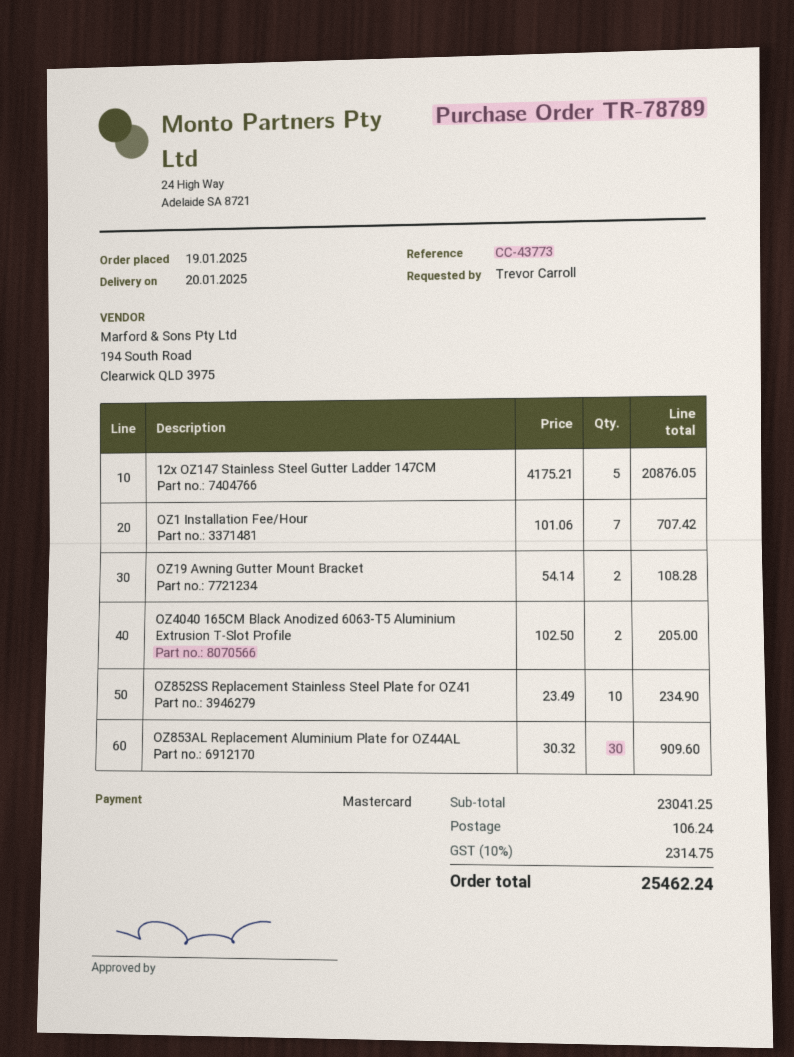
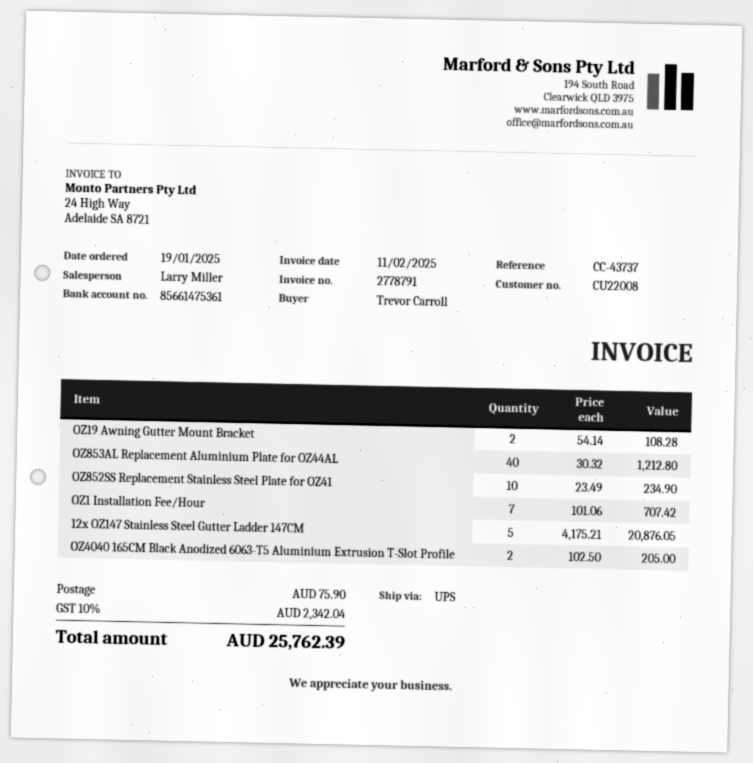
reference: CC-43773 -> CC-43737
OZ853AL Replacement Aluminium Plate for OZ44AL: 30 x 30.32 = 909.60 -> 40 x 30.32 = 1212.80
shipping: 106.24 -> 75.90
tax: 10% = 2314.75 -> 10% = 2342.04
total: 25462.24 -> 25762.39

